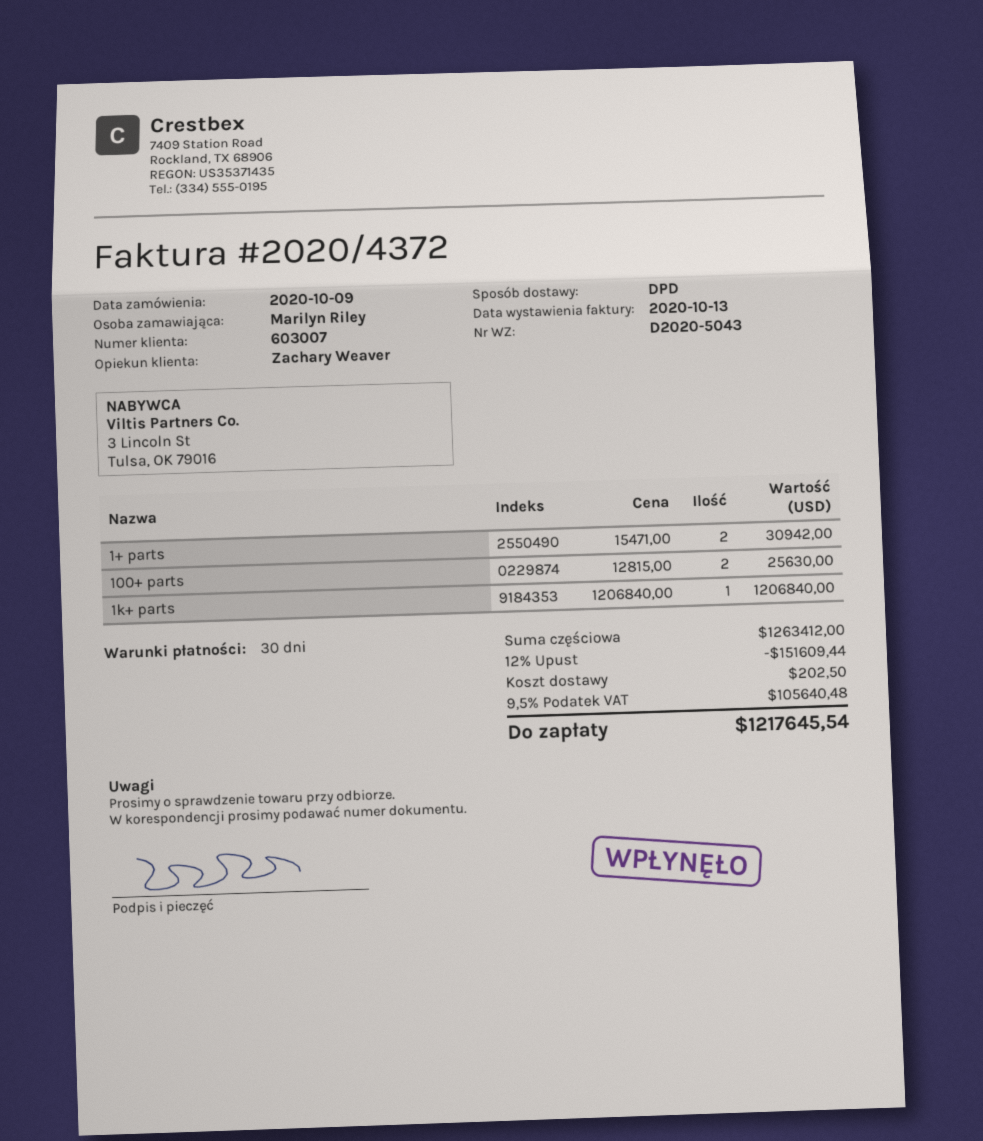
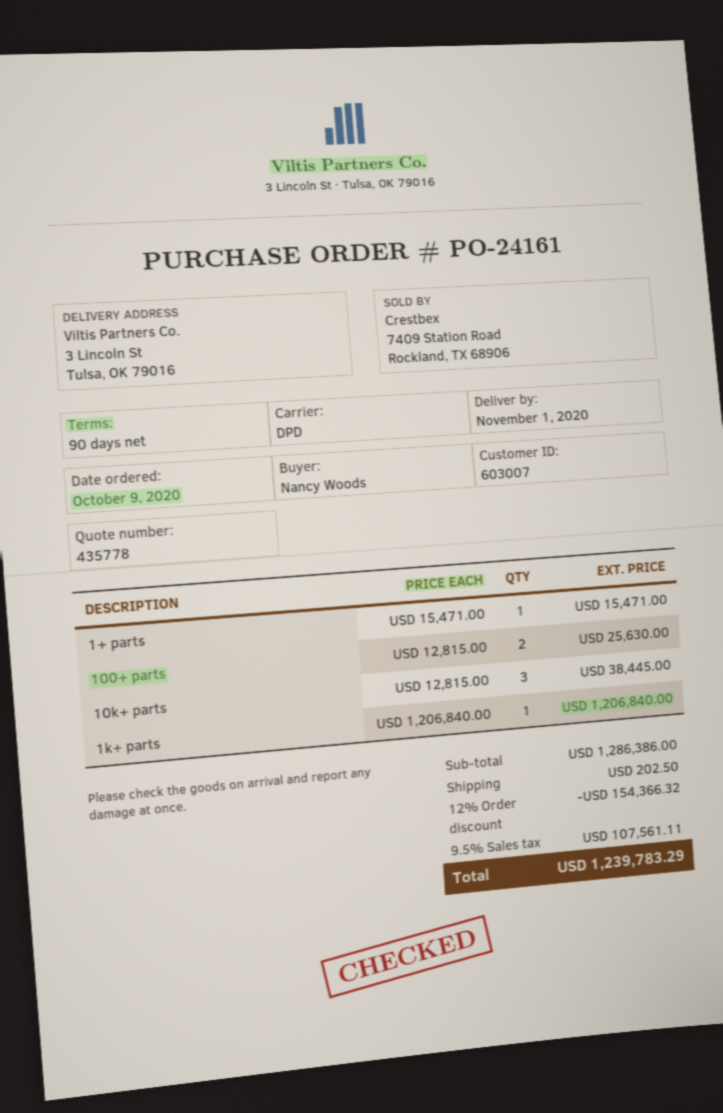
payment terms: 30 days -> 90 days
ordered by: Marilyn Riley -> Nancy Woods
1+ parts: 2 x 15471.00 = 30942.00 -> 1 x 15471.00 = 15471.00
10k+ parts: none -> 3 x 12815.00 = 38445.00
subtotal: 1263412.00 -> 1286386.00
discount: 12% = 151609.44 -> 12% = 154366.32
tax: 9.5% = 105640.48 -> 9.5% = 107561.11
total: 1217645.54 -> 1239783.29

